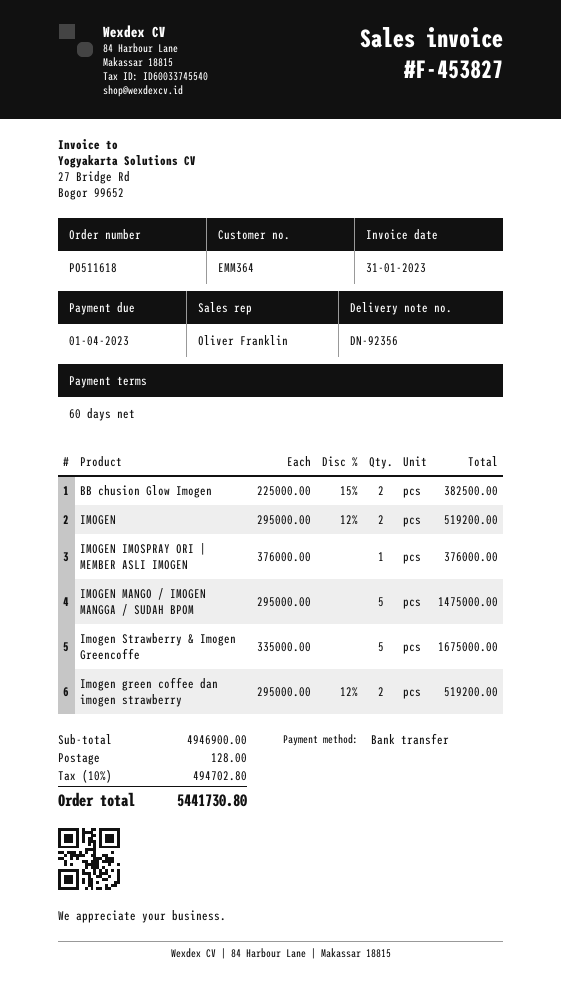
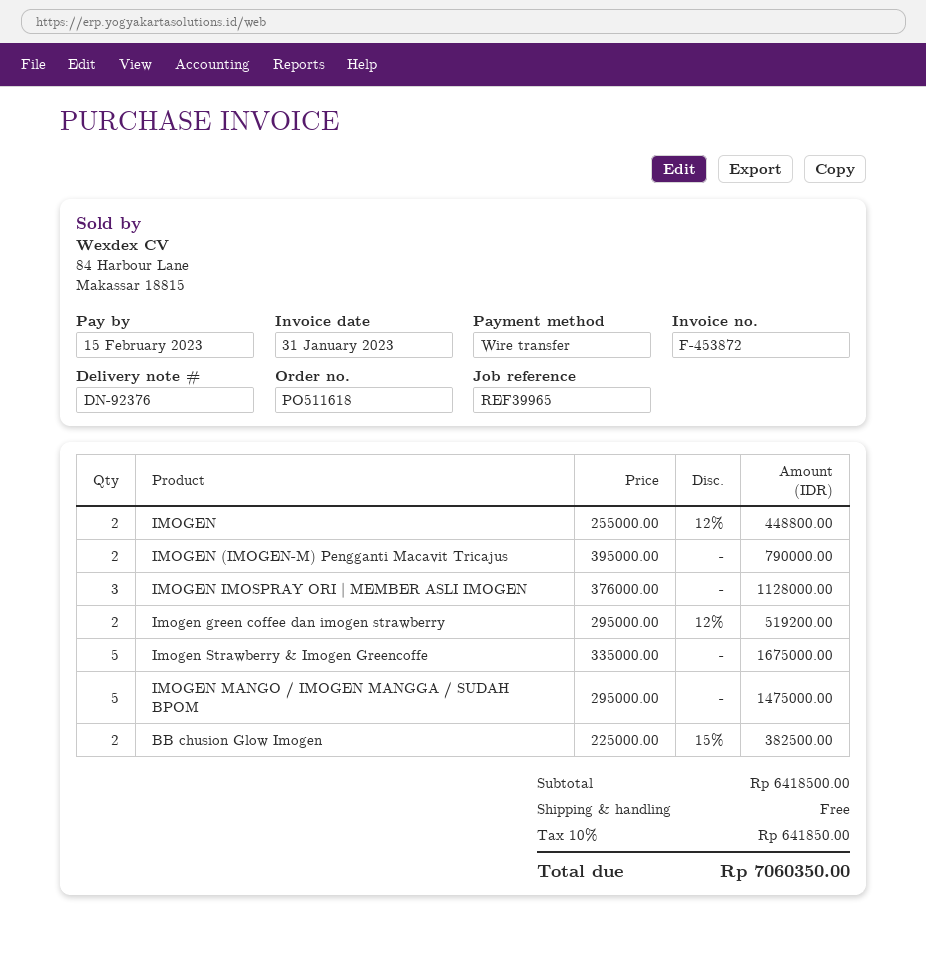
delivery note number: DN-92356 -> DN-92376
invoice number: F-453827 -> F-453872
due date: 2023-04-01 -> 2023-02-15
IMOGEN: 2 x 295000.00 - 12% = 519200.00 -> 2 x 255000.00 - 12% = 448800.00
IMOGEN IMOSPRAY ORI | MEMBER ASLI IMOGEN: 1 x 376000.00 = 376000.00 -> 3 x 376000.00 = 1128000.00
IMOGEN (IMOGEN-M) Pengganti Macavit Tricajus: none -> 2 x 395000.00 = 790000.00
subtotal: 4946900.00 -> 6418500.00
shipping: 128.00 -> 0.00
tax: 10% = 494702.80 -> 10% = 641850.00
total: 5441730.80 -> 7060350.00

